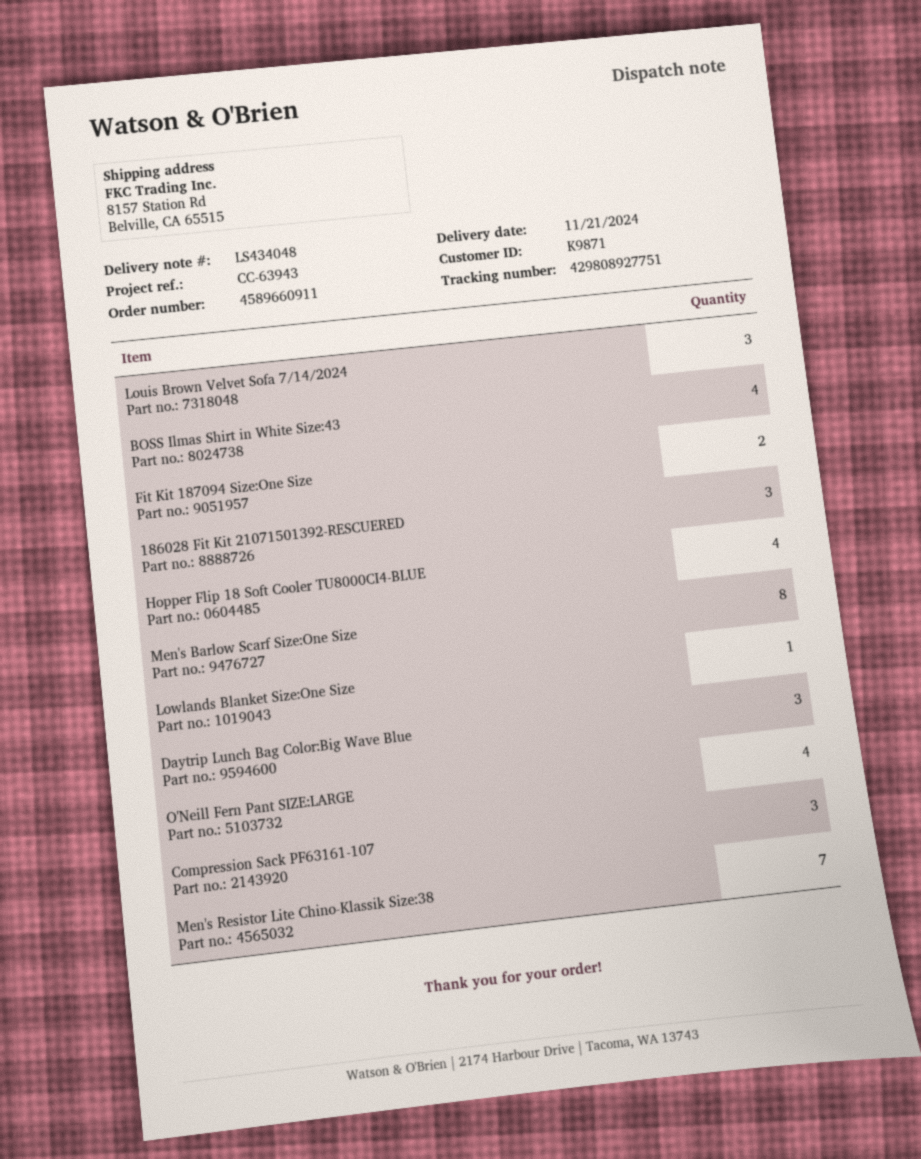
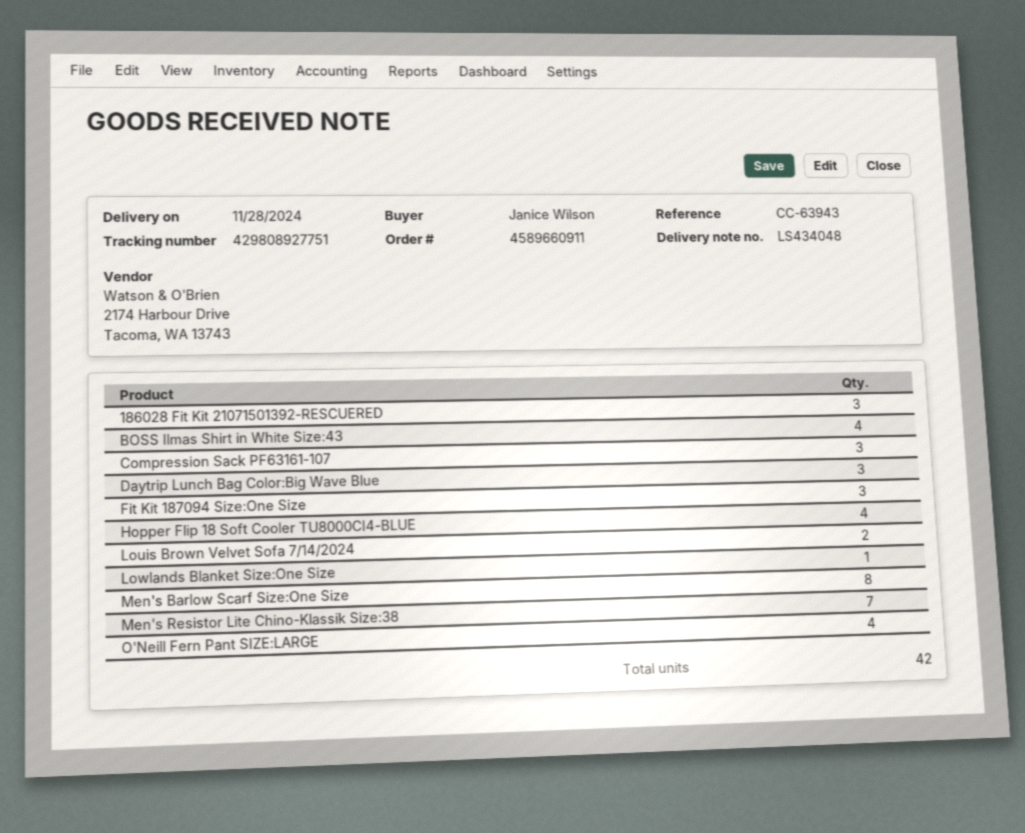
delivery date: 2024-11-21 -> 2024-11-28
Louis Brown Velvet Sofa 7/14/2024: 3 -> 2
Fit Kit 187094 Size:One Size: 2 -> 3

